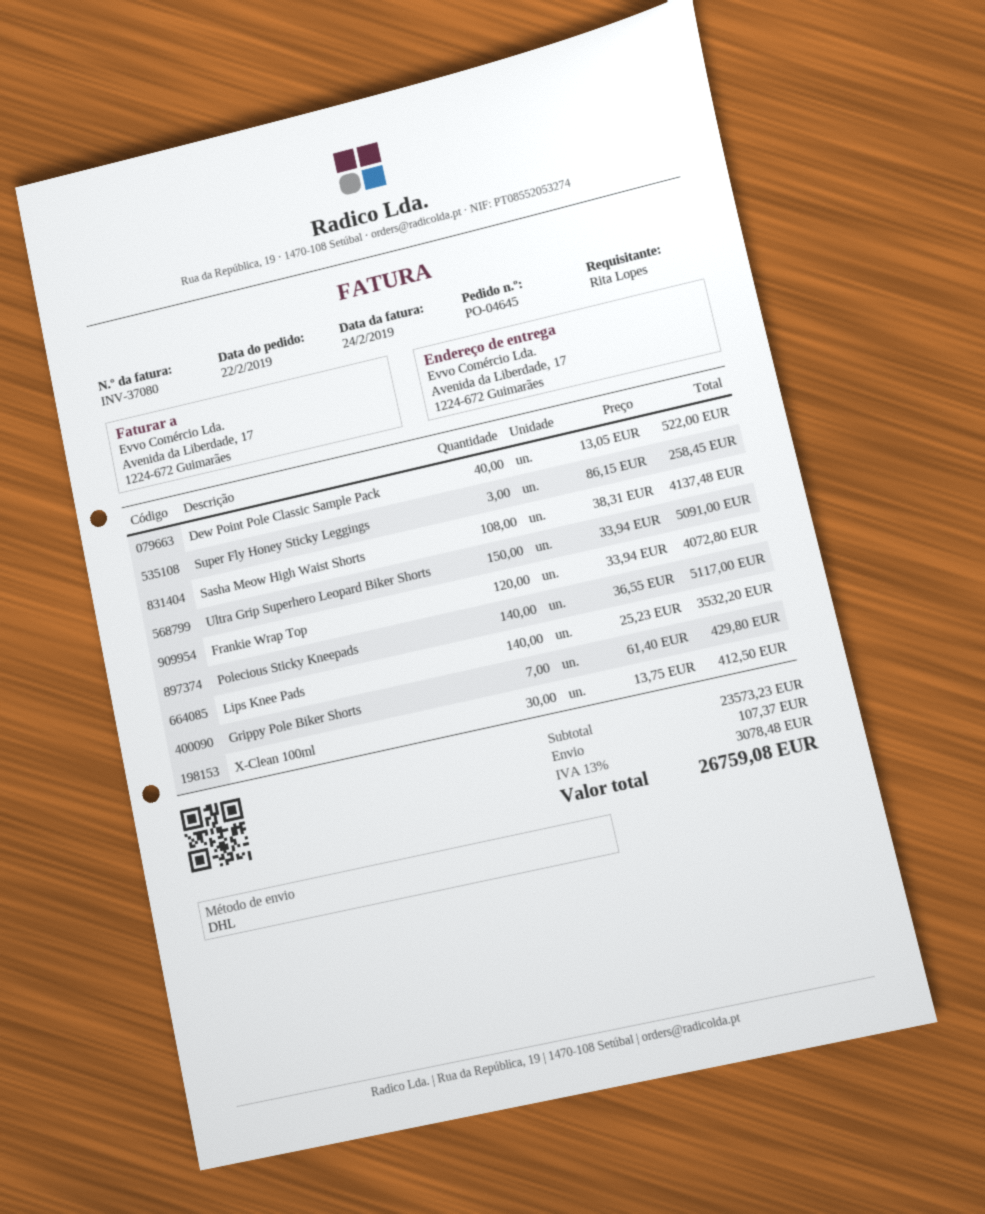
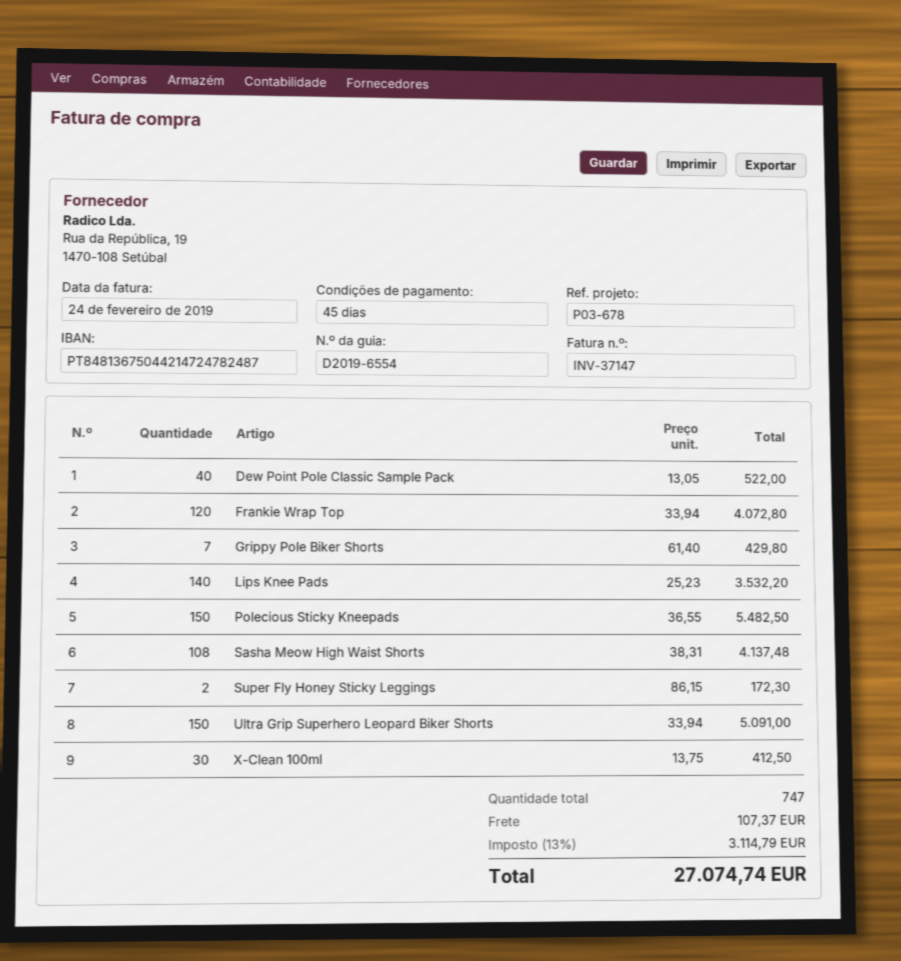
invoice number: INV-37080 -> INV-37147
Super Fly Honey Sticky Leggings: 3 x 86.15 = 258.45 -> 2 x 86.15 = 172.30
Polecious Sticky Kneepads: 140 x 36.55 = 5117.00 -> 150 x 36.55 = 5482.50
tax: 13% = 3078.48 -> 13% = 3114.79
total: 26759.08 -> 27074.74

